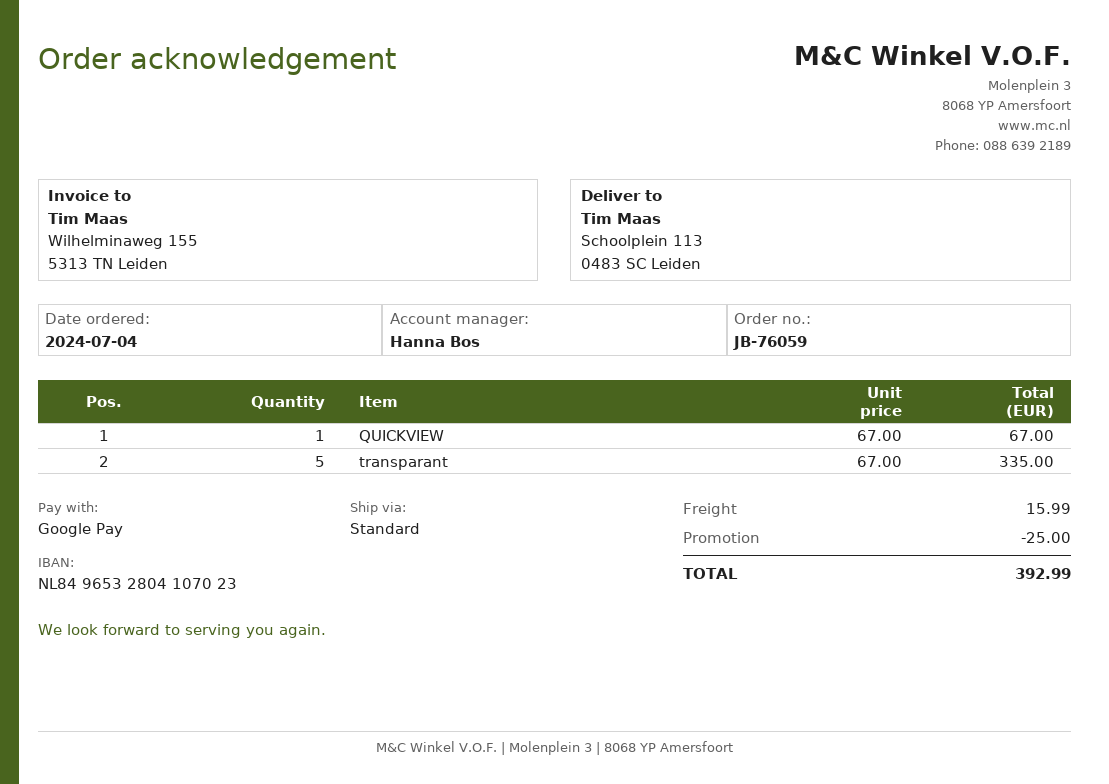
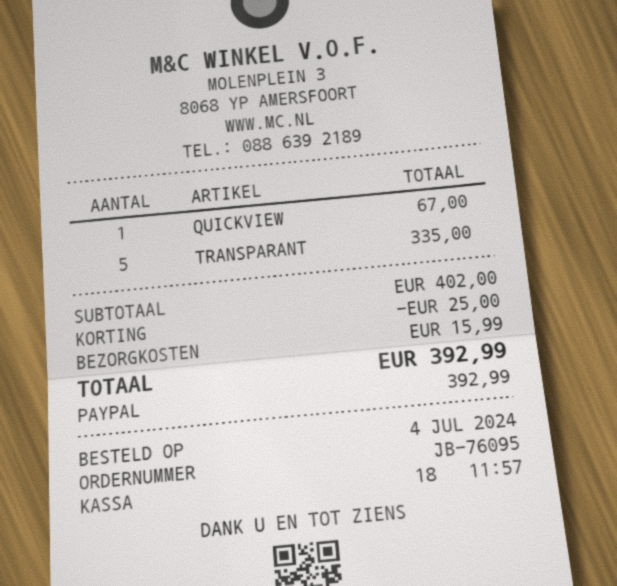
order number: JB-76059 -> JB-76095
payment method: Google Pay -> PayPal

